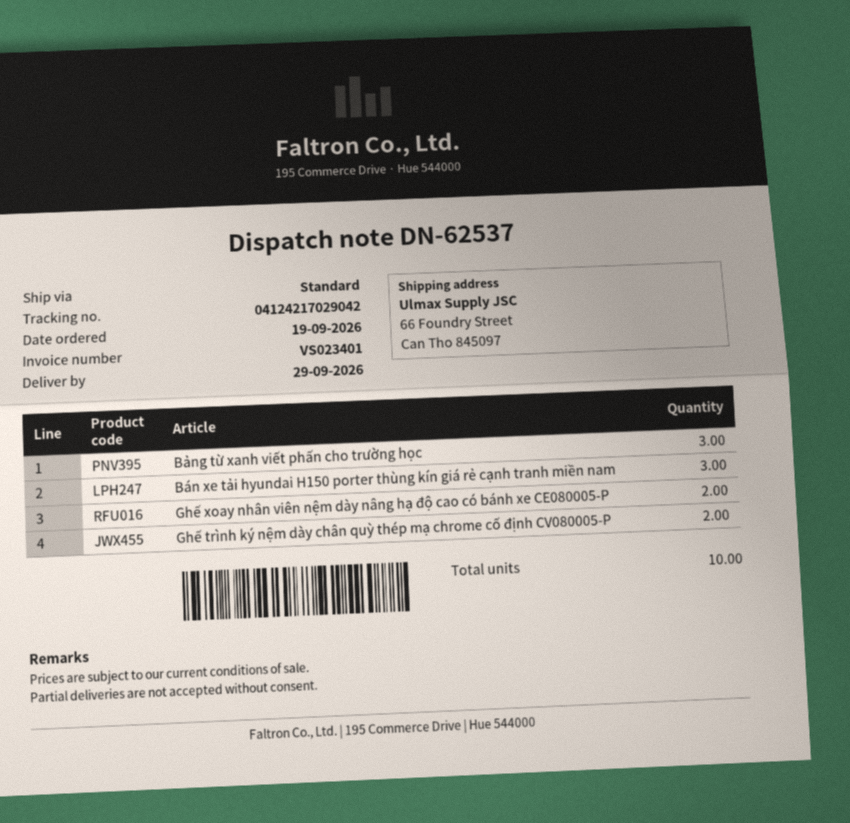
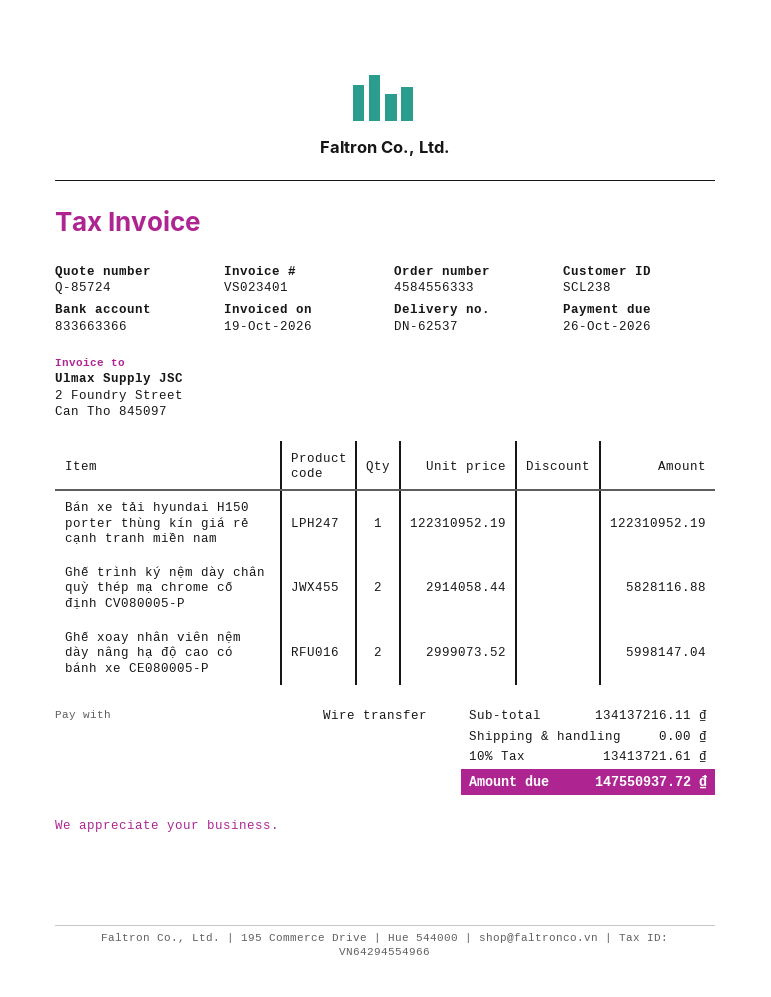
Bảng từ xanh viết phấn cho trường học: 3 -> none
Bán xe tải hyundai H150 porter thùng kín giá rẻ cạnh tranh miền nam: 3 -> 1

